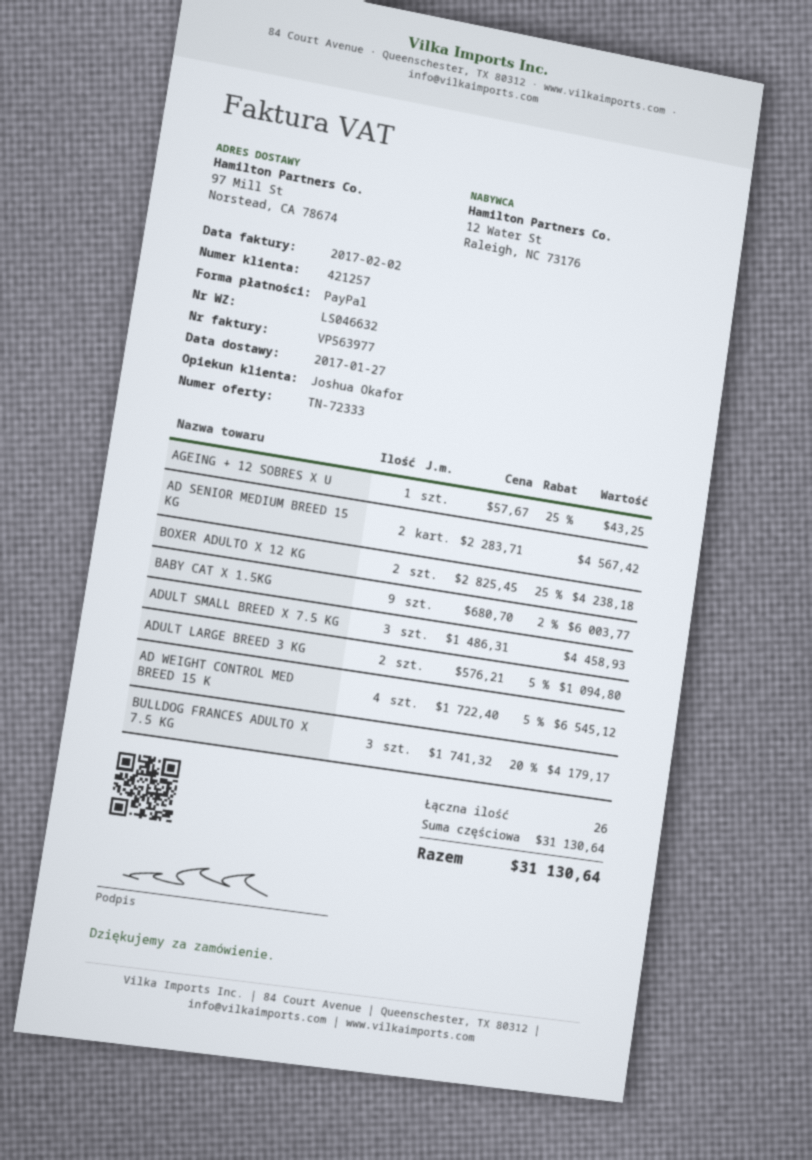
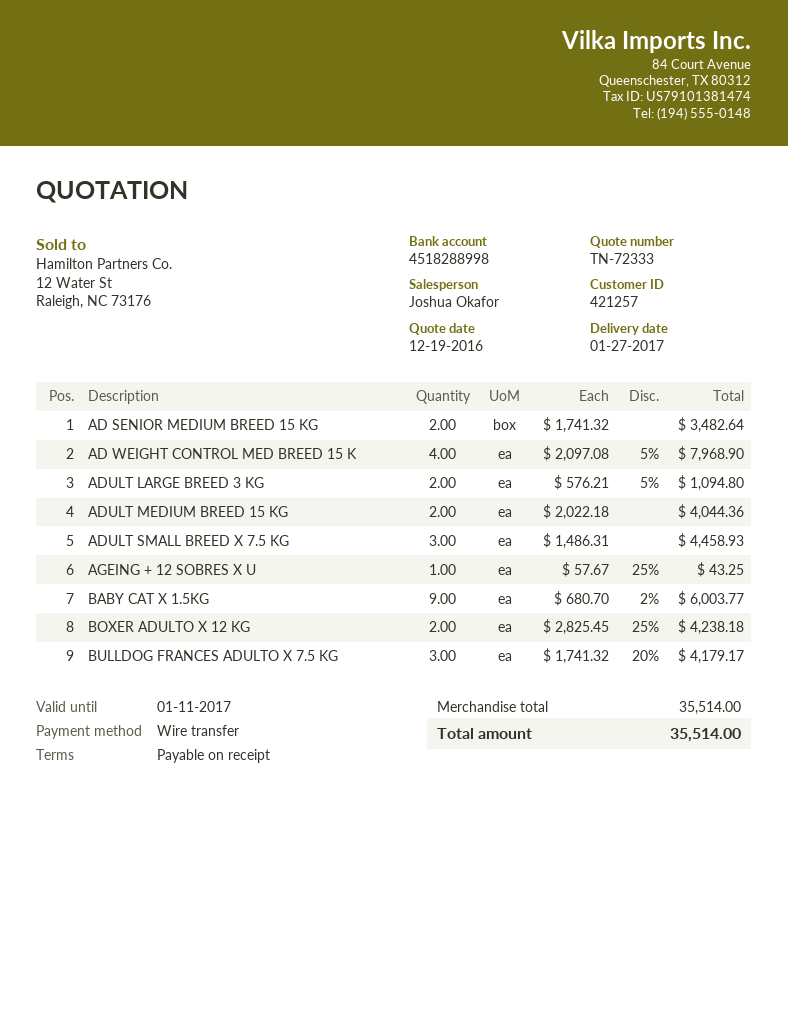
payment method: PayPal -> bank transfer
AD SENIOR MEDIUM BREED 15 KG: 2 x 2283.71 = 4567.42 -> 2 x 1741.32 = 3482.64
AD WEIGHT CONTROL MED BREED 15 K: 4 x 1722.40 - 5% = 6545.12 -> 4 x 2097.08 - 5% = 7968.90
ADULT MEDIUM BREED 15 KG: none -> 2 x 2022.18 = 4044.36
subtotal: 31130.64 -> 35514.00
total: 31130.64 -> 35514.00

